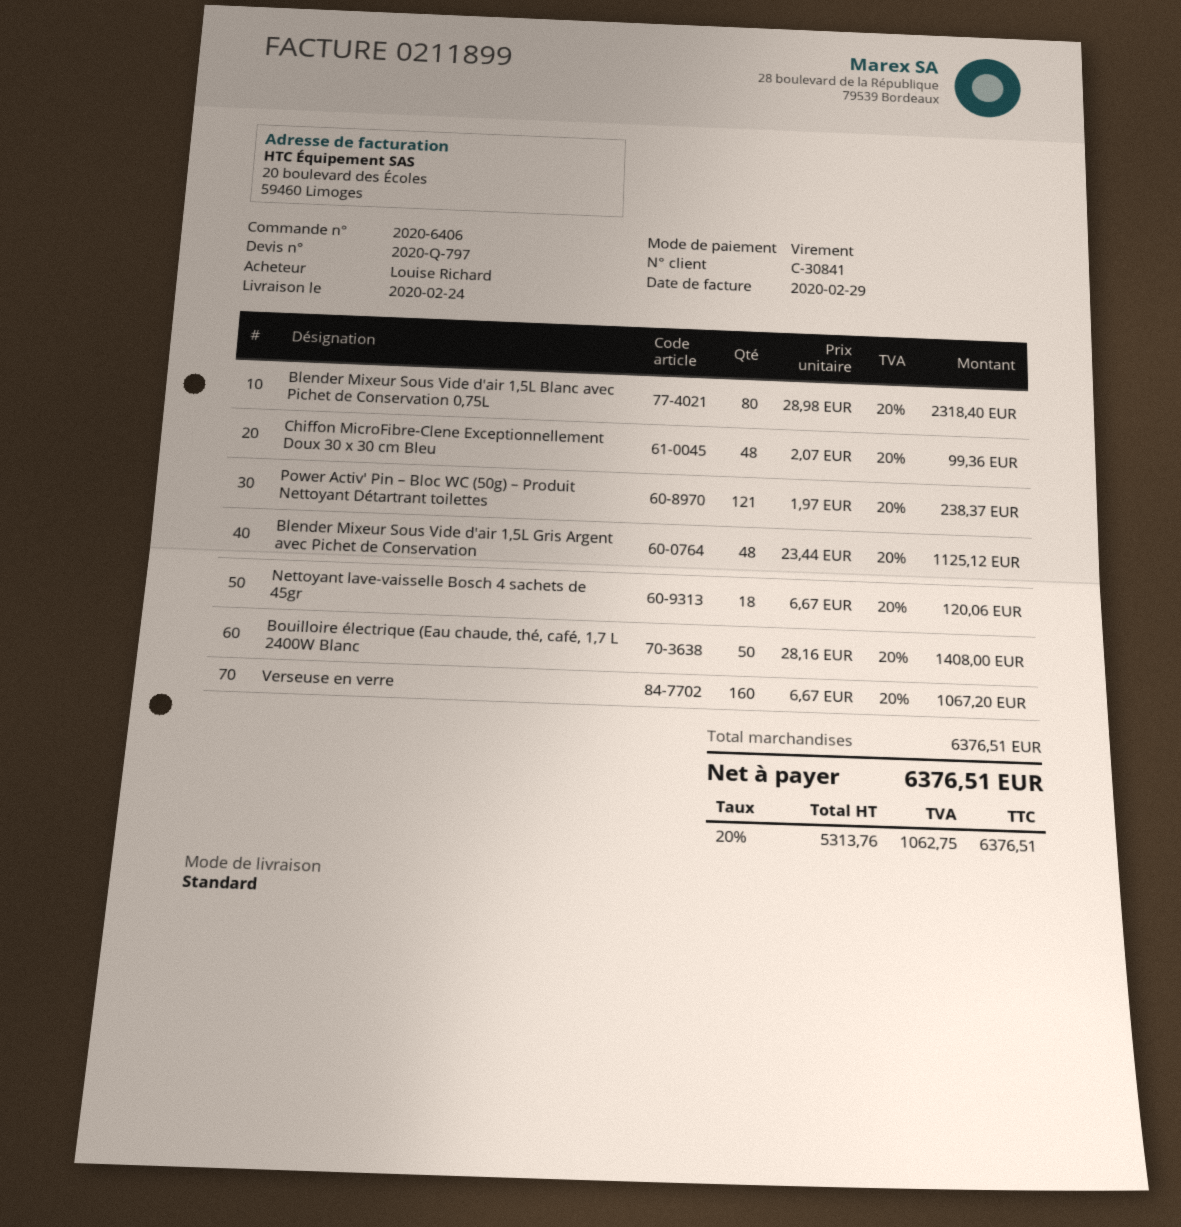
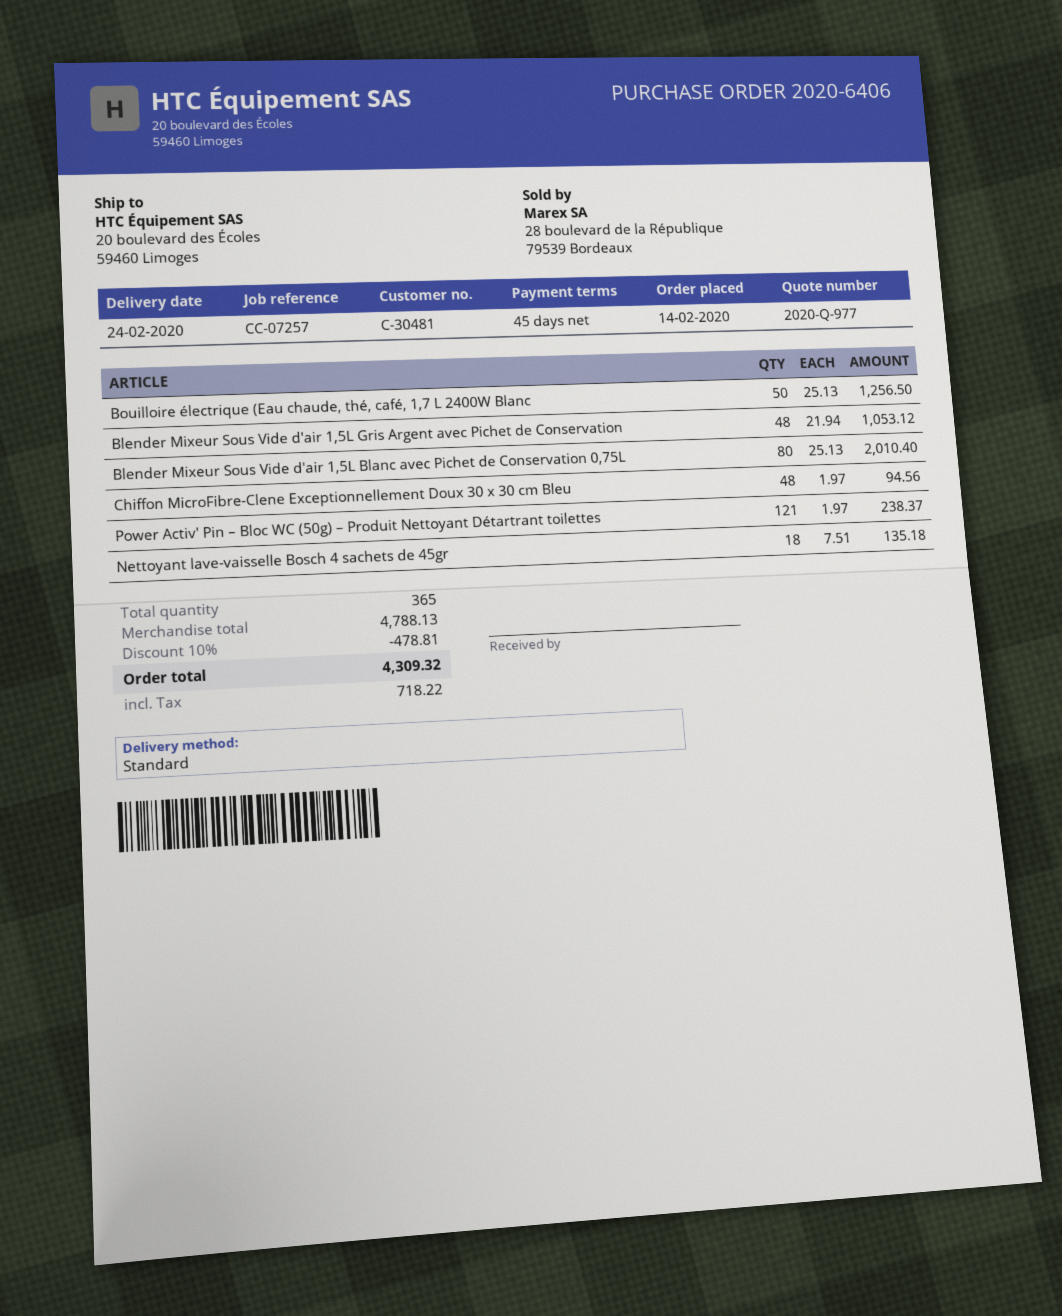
quote number: 2020-Q-797 -> 2020-Q-977
customer number: C-30841 -> C-30481
Blender Mixeur Sous Vide d'air 1,5L Blanc avec Pichet de Conservation 0,75L: 80 x 28.98 = 2318.40 -> 80 x 25.13 = 2010.40
Chiffon MicroFibre-Clene Exceptionnellement Doux 30 x 30 cm Bleu: 48 x 2.07 = 99.36 -> 48 x 1.97 = 94.56
Blender Mixeur Sous Vide d'air 1,5L Gris Argent avec Pichet de Conservation: 48 x 23.44 = 1125.12 -> 48 x 21.94 = 1053.12
Nettoyant lave-vaisselle Bosch 4 sachets de 45gr: 18 x 6.67 = 120.06 -> 18 x 7.51 = 135.18
Bouilloire électrique (Eau chaude, thé, café, 1,7 L 2400W Blanc: 50 x 28.16 = 1408.00 -> 50 x 25.13 = 1256.50
Verseuse en verre: 160 x 6.67 = 1067.20 -> none
subtotal: 6376.51 -> 4788.13
discount: none -> 10% = 478.81
tax: 1062.75 -> 718.22
total: 6376.51 -> 4309.32

